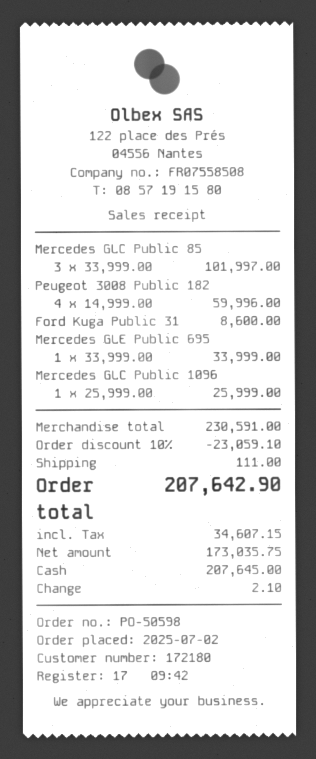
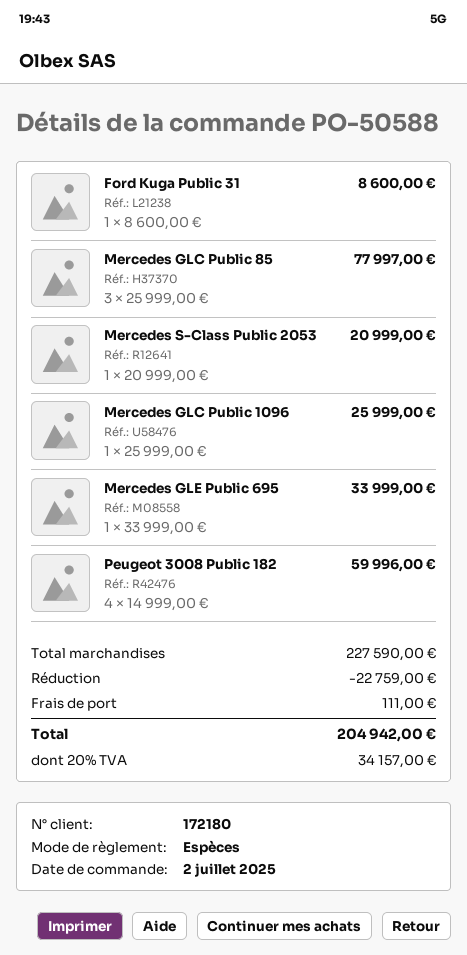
order number: PO-50598 -> PO-50588
Mercedes GLC Public 85: 3 x 33999.00 = 101997.00 -> 3 x 25999.00 = 77997.00
Mercedes S-Class Public 2053: none -> 1 x 20999.00 = 20999.00
subtotal: 230591.00 -> 227590.00
discount: 23059.10 -> 22759.00
tax: 34607.15 -> 34157.00
total: 207642.90 -> 204942.00

